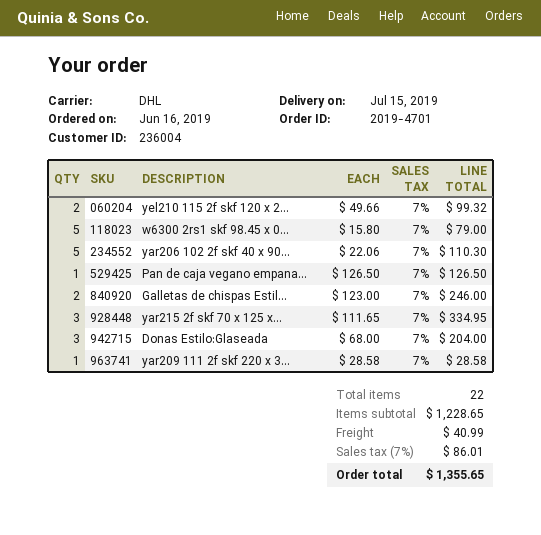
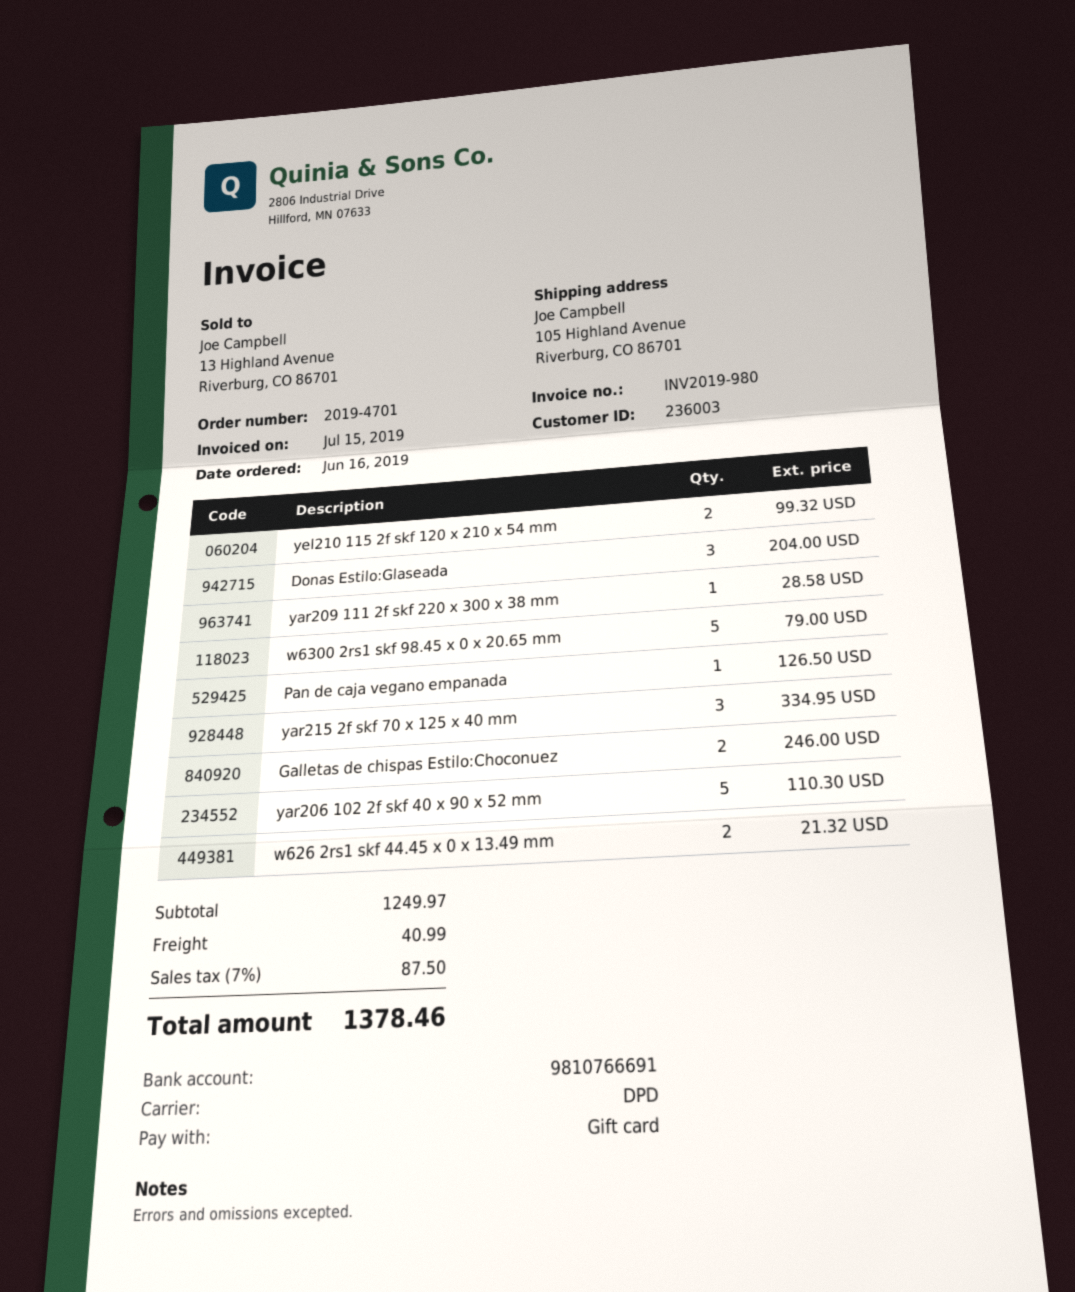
customer number: 236004 -> 236003
shipping method: DHL -> DPD
w626 2rs1 skf 44.45 x 0 x 13.49 mm: none -> 2 for 21.32
subtotal: 1228.65 -> 1249.97
tax: 7% = 86.01 -> 7% = 87.50
total: 1355.65 -> 1378.46

